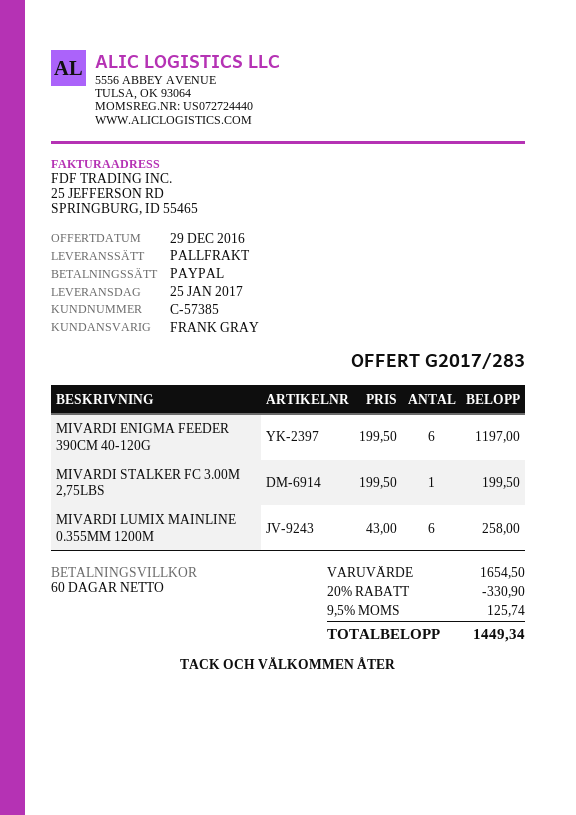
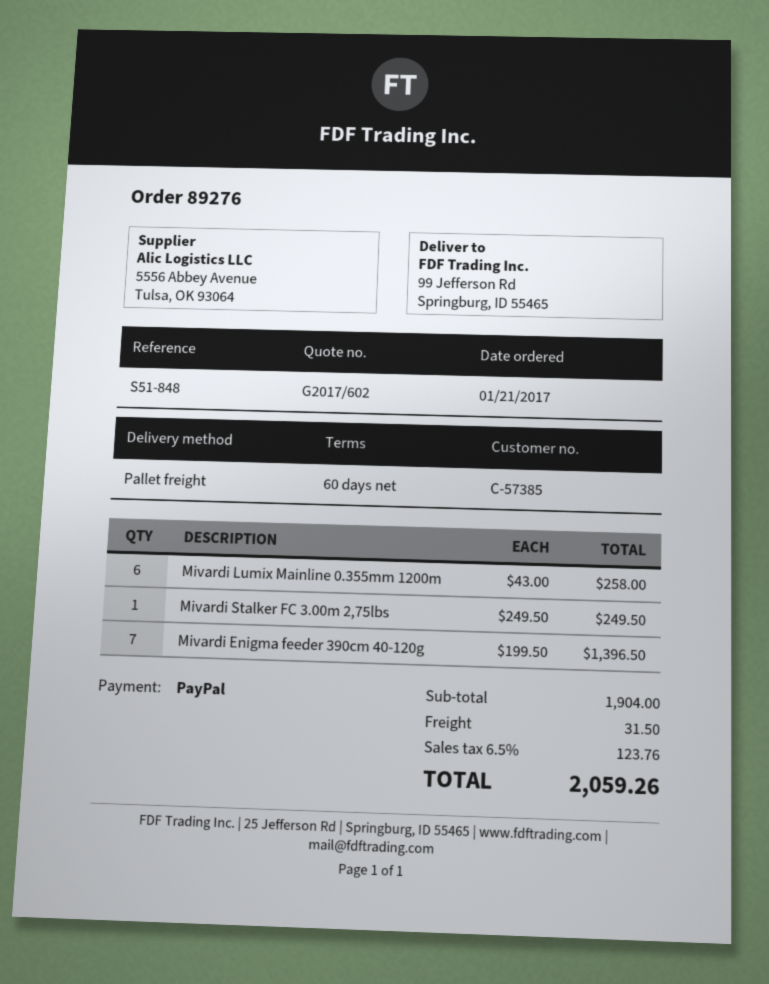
quote number: G2017/283 -> G2017/602
MIVARDI ENIGMA FEEDER 390CM 40-120G: 6 x 199.50 = 1197.00 -> 7 x 199.50 = 1396.50
MIVARDI STALKER FC 3.00M 2,75LBS: 1 x 199.50 = 199.50 -> 1 x 249.50 = 249.50
subtotal: 1654.50 -> 1904.00
discount: 20% = 330.90 -> none
shipping: none -> 31.50
tax: 9.5% = 125.74 -> 6.5% = 123.76
total: 1449.34 -> 2059.26

